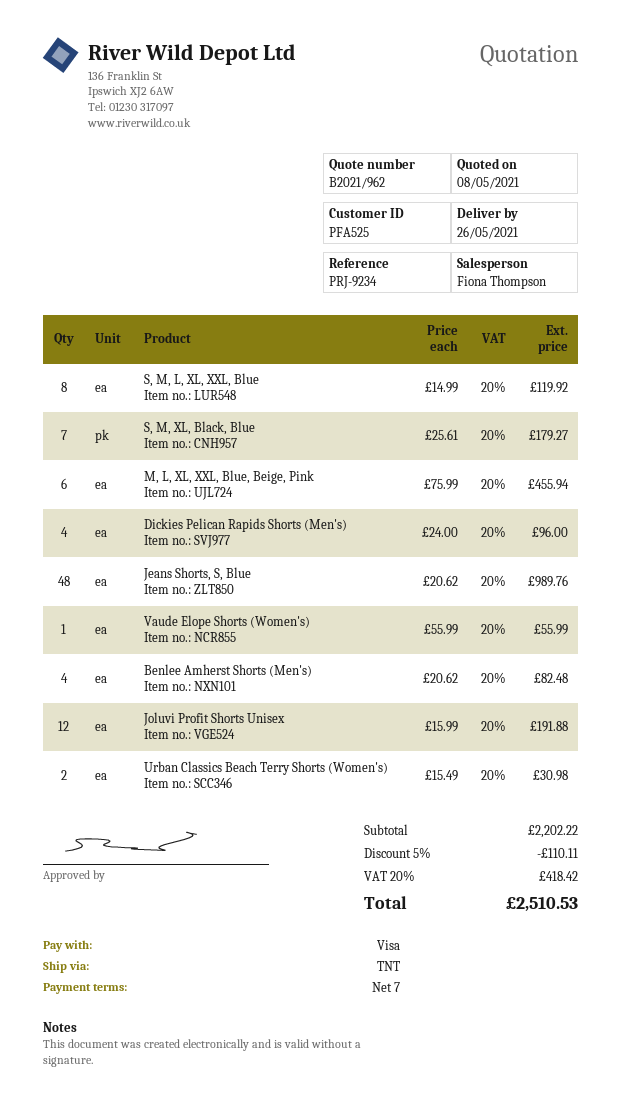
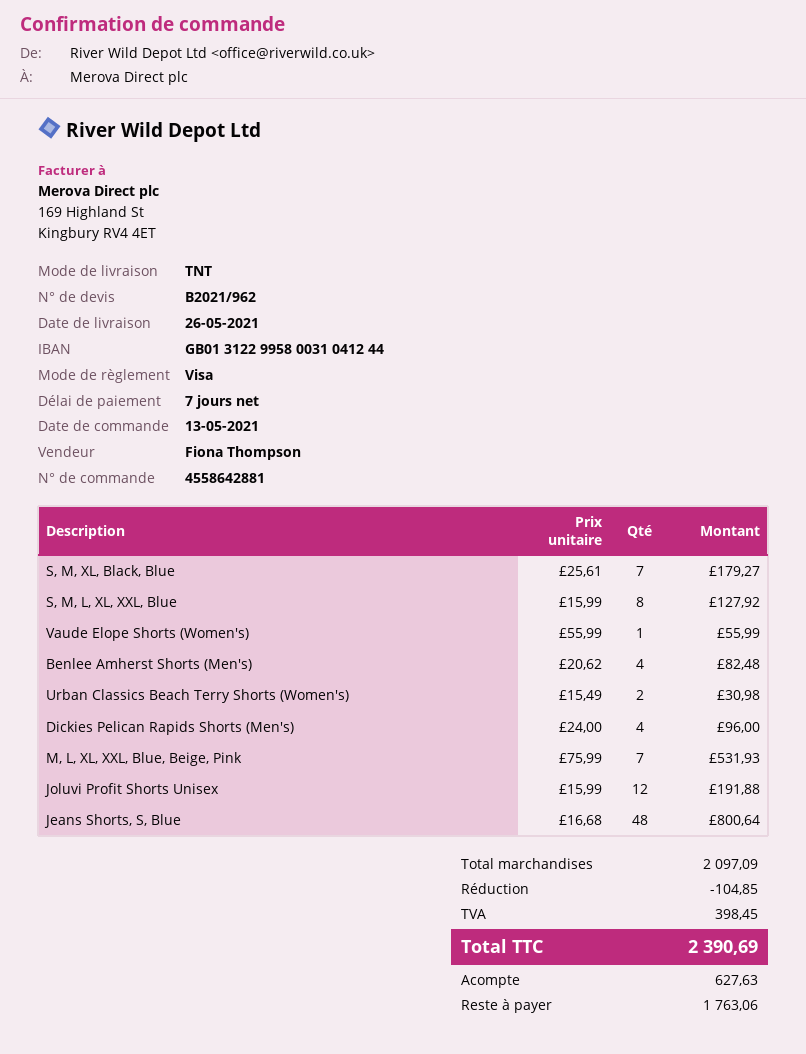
S, M, L, XL, XXL, Blue: 8 x 14.99 = 119.92 -> 8 x 15.99 = 127.92
M, L, XL, XXL, Blue, Beige, Pink: 6 x 75.99 = 455.94 -> 7 x 75.99 = 531.93
Jeans Shorts, S, Blue: 48 x 20.62 = 989.76 -> 48 x 16.68 = 800.64
subtotal: 2202.22 -> 2097.09
discount: 110.11 -> 104.85
tax: 418.42 -> 398.45
total: 2510.53 -> 2390.69

